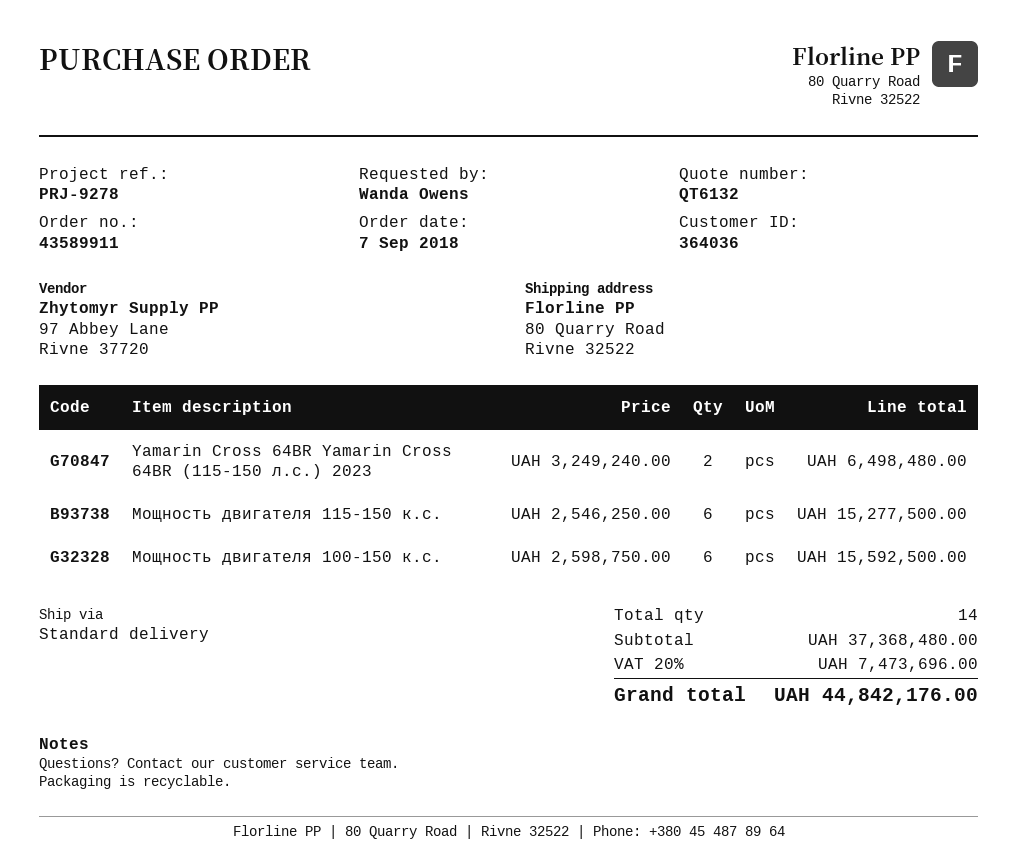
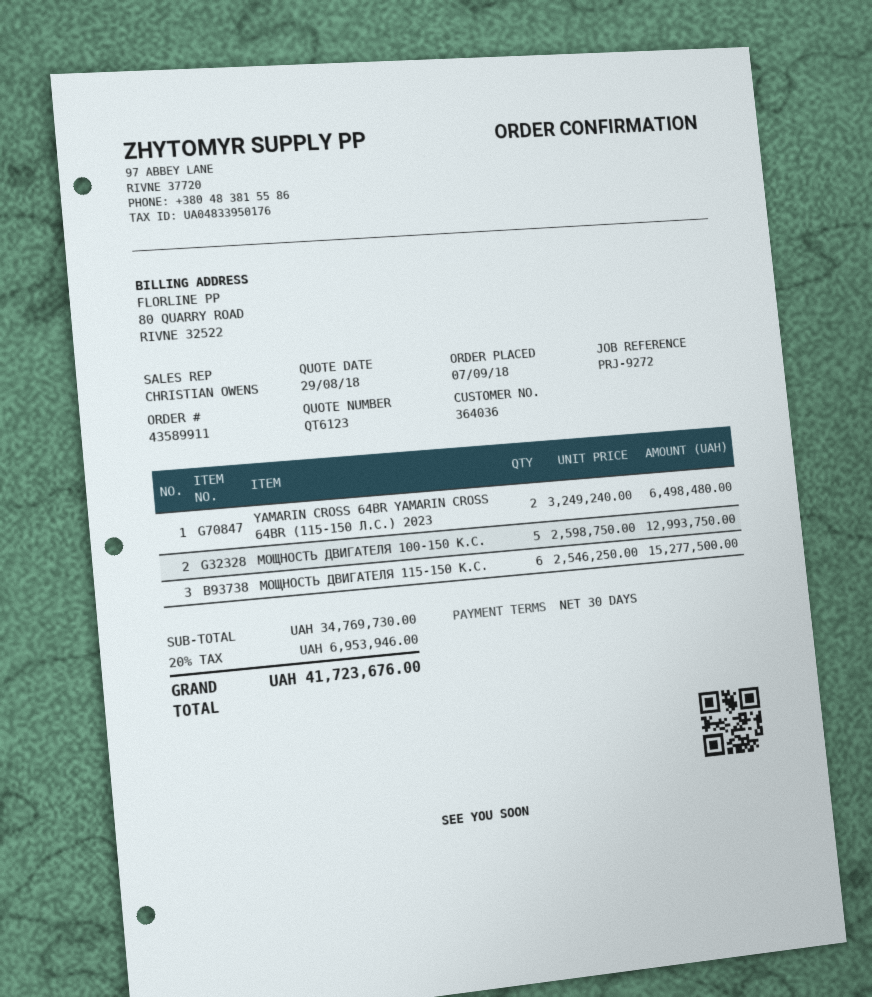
quote number: QT6132 -> QT6123
reference: PRJ-9278 -> PRJ-9272
Мощность двигателя 100-150 к.с.: 6 x 2598750.00 = 15592500.00 -> 5 x 2598750.00 = 12993750.00
subtotal: 37368480.00 -> 34769730.00
tax: 20% = 7473696.00 -> 20% = 6953946.00
total: 44842176.00 -> 41723676.00

